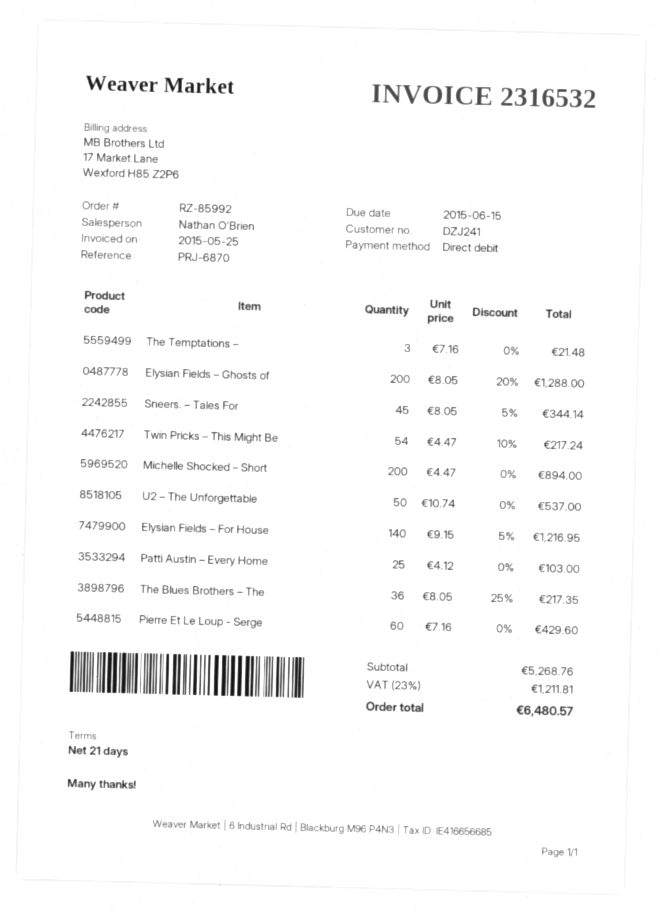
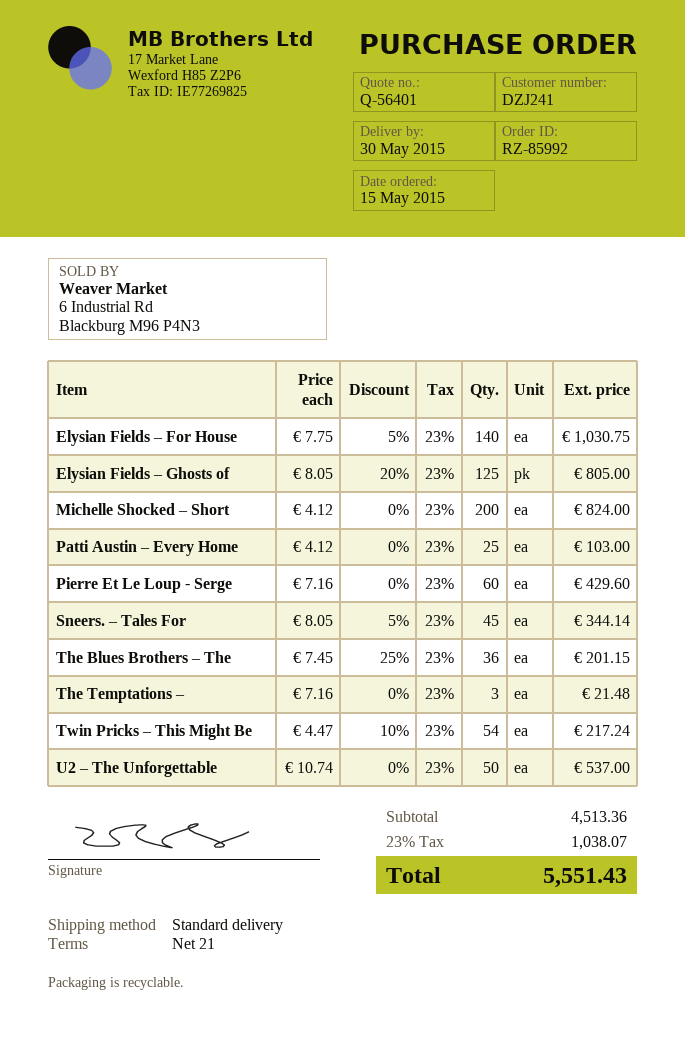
Elysian Fields – Ghosts of: 200 x 8.05 - 20% = 1288.00 -> 125 x 8.05 - 20% = 805.00
Michelle Shocked – Short: 200 x 4.47 = 894.00 -> 200 x 4.12 = 824.00
Elysian Fields – For House: 140 x 9.15 - 5% = 1216.95 -> 140 x 7.75 - 5% = 1030.75
The Blues Brothers – The: 36 x 8.05 - 25% = 217.35 -> 36 x 7.45 - 25% = 201.15
subtotal: 5268.76 -> 4513.36
tax: 23% = 1211.81 -> 23% = 1038.07
total: 6480.57 -> 5551.43

